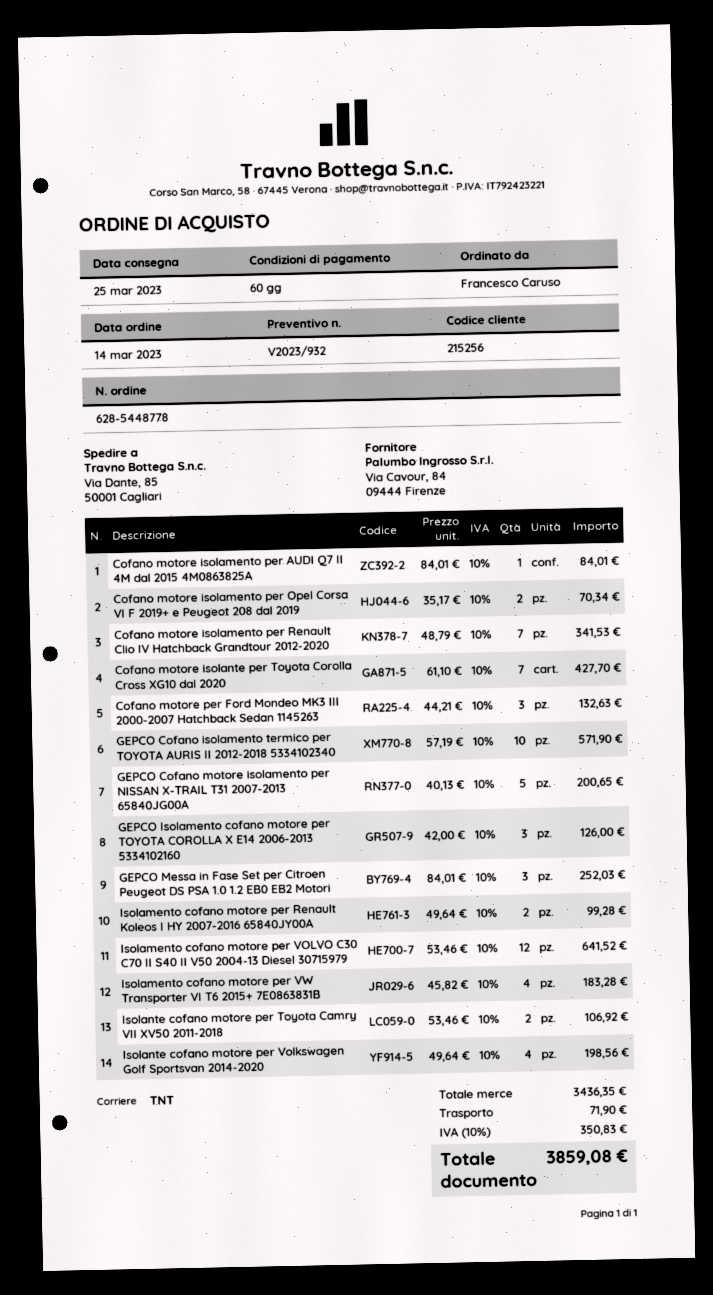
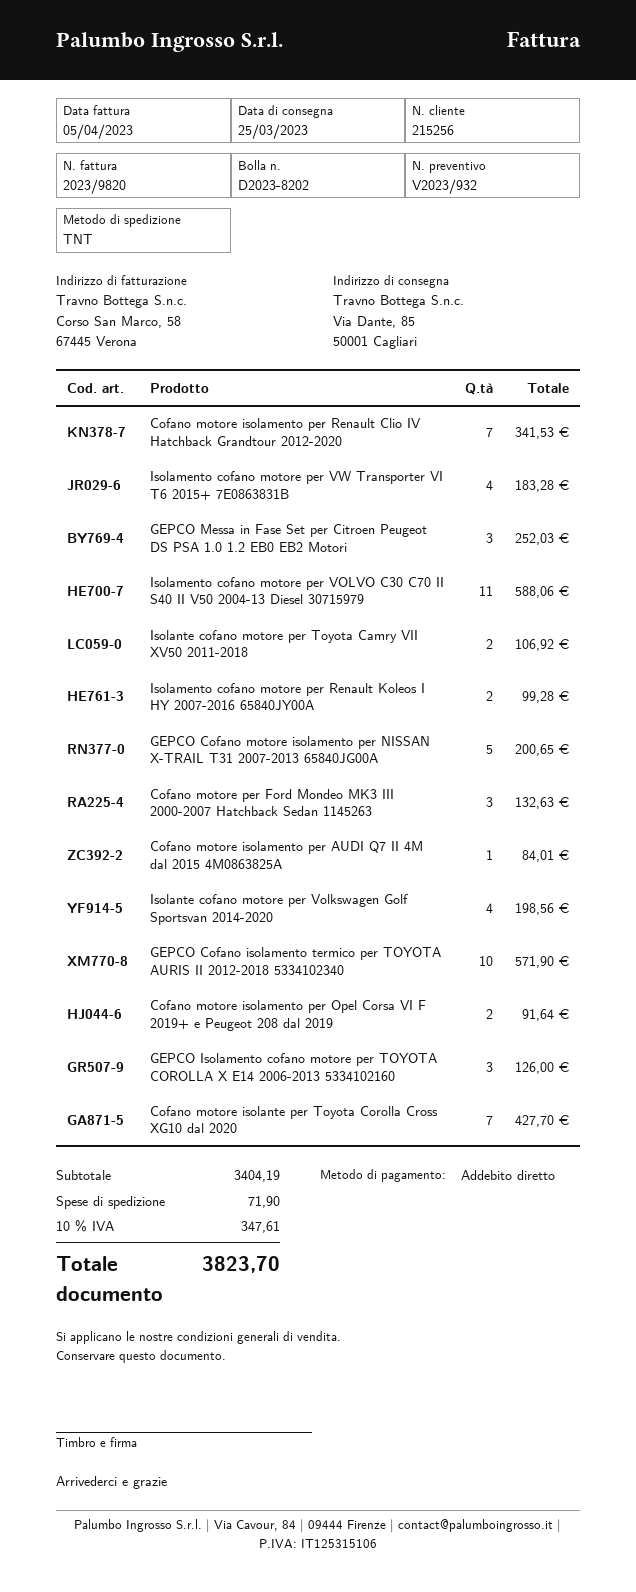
Cofano motore isolamento per Opel Corsa VI F 2019+ e Peugeot 208 dal 2019: 2 for 70.34 -> 2 for 91.64
Isolamento cofano motore per VOLVO C30 C70 II S40 II V50 2004-13 Diesel 30715979: 12 for 641.52 -> 11 for 588.06
subtotal: 3436.35 -> 3404.19
tax: 10% = 350.83 -> 10% = 347.61
total: 3859.08 -> 3823.70

